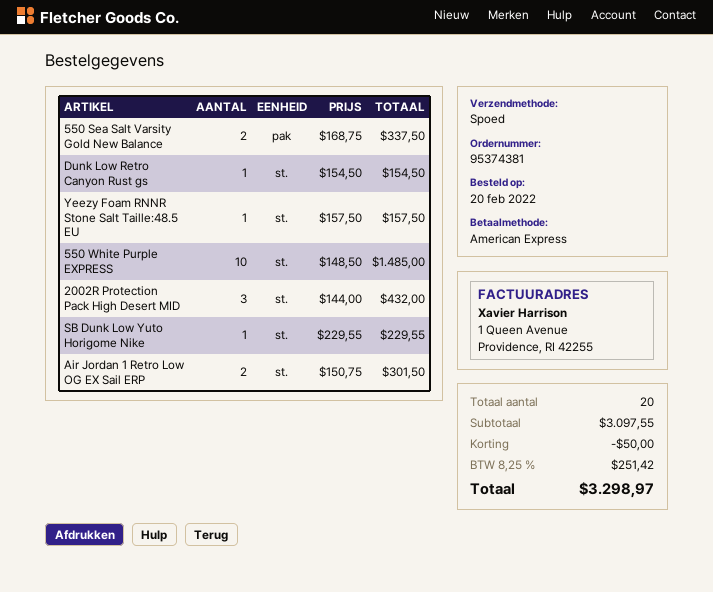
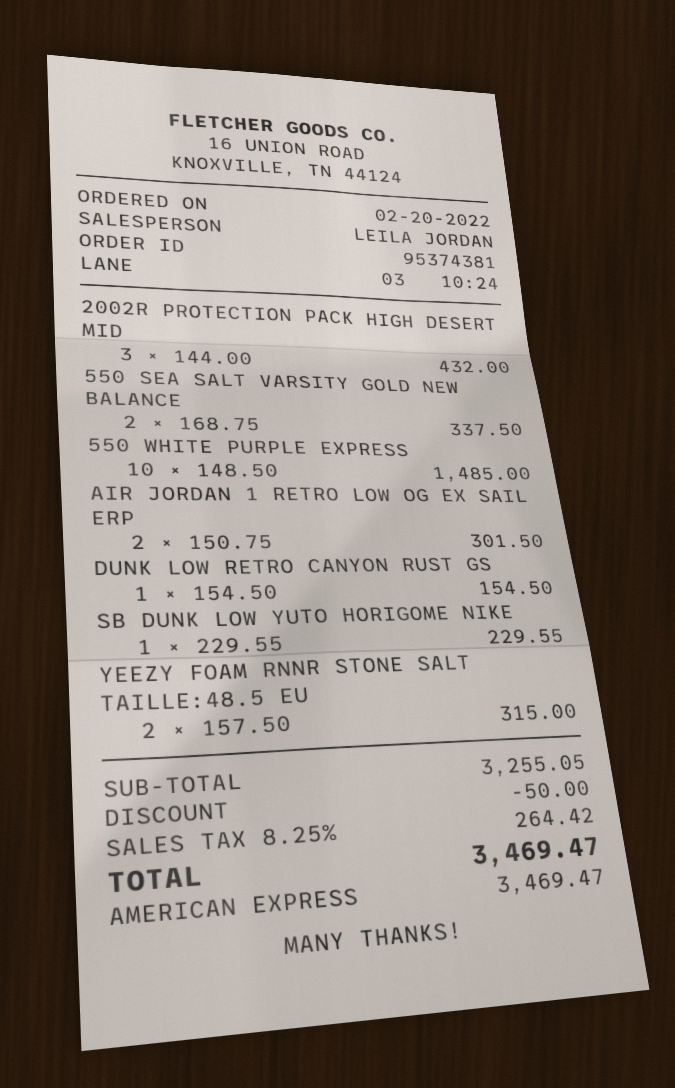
Yeezy Foam RNNR Stone Salt Taille:48.5 EU: 1 x 157.50 = 157.50 -> 2 x 157.50 = 315.00
subtotal: 3097.55 -> 3255.05
tax: 8.25% = 251.42 -> 8.25% = 264.42
total: 3298.97 -> 3469.47

